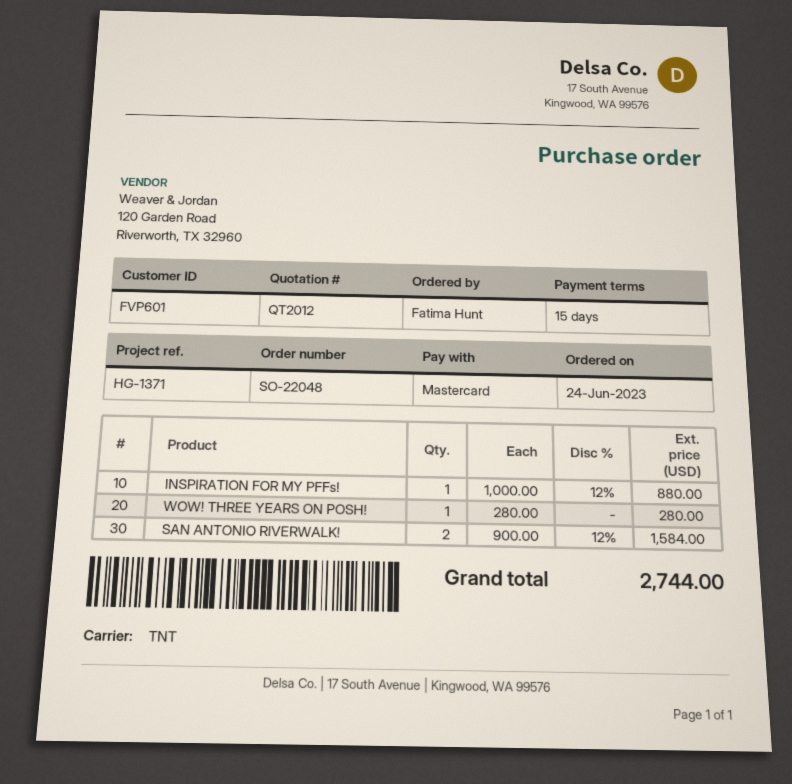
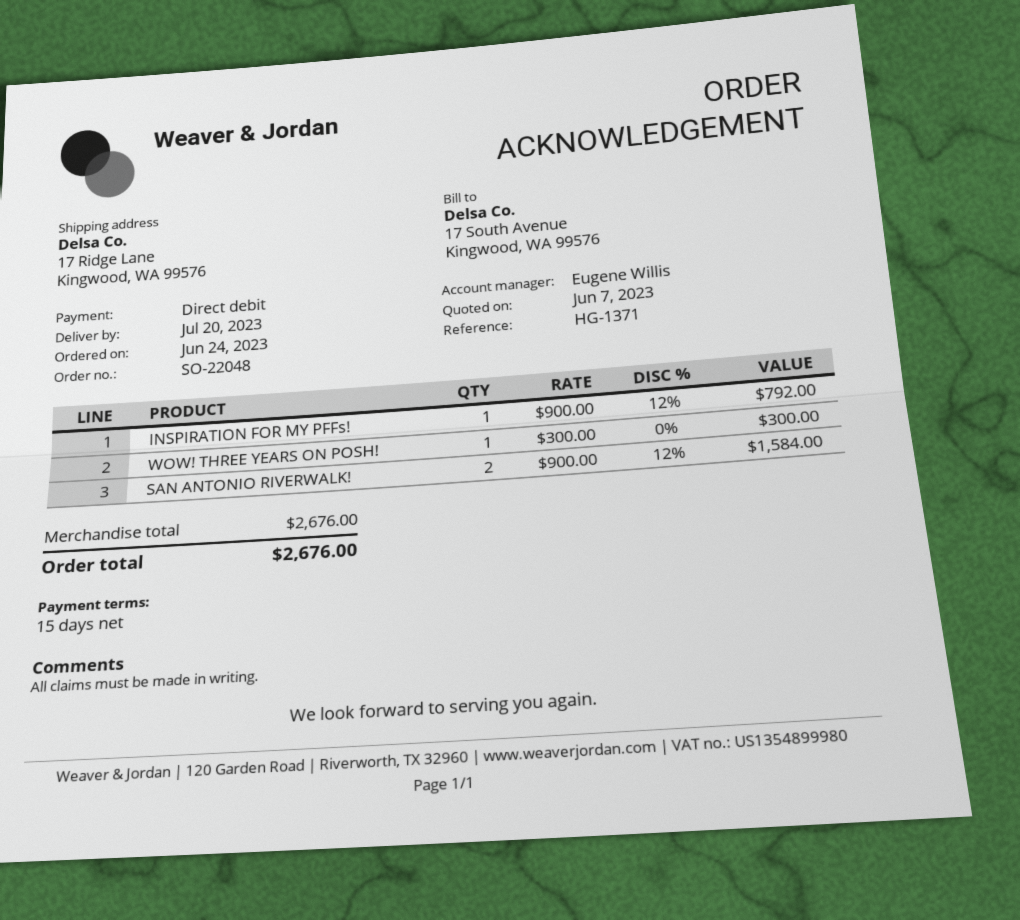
payment method: Mastercard -> direct debit
INSPIRATION FOR MY PFFs!: 1 x 1000.00 - 12% = 880.00 -> 1 x 900.00 - 12% = 792.00
WOW! THREE YEARS ON POSH!: 1 x 280.00 = 280.00 -> 1 x 300.00 = 300.00
total: 2744.00 -> 2676.00

